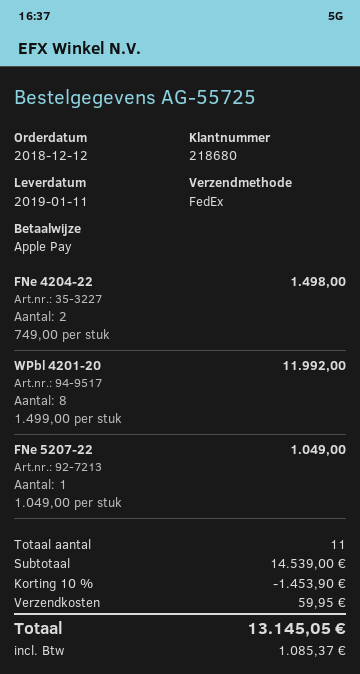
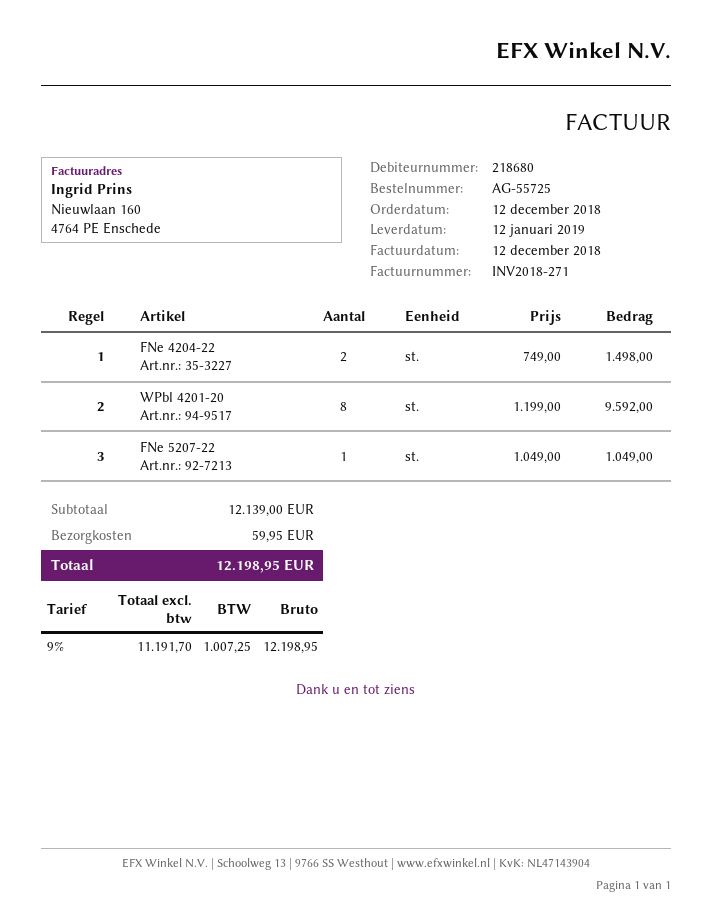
delivery date: 2019-01-11 -> 2019-01-12
WPbl 4201-20: 8 x 1499.00 = 11992.00 -> 8 x 1199.00 = 9592.00
subtotal: 14539.00 -> 12139.00
discount: 10% = 1453.90 -> none
tax: 1085.37 -> 1007.25
total: 13145.05 -> 12198.95

